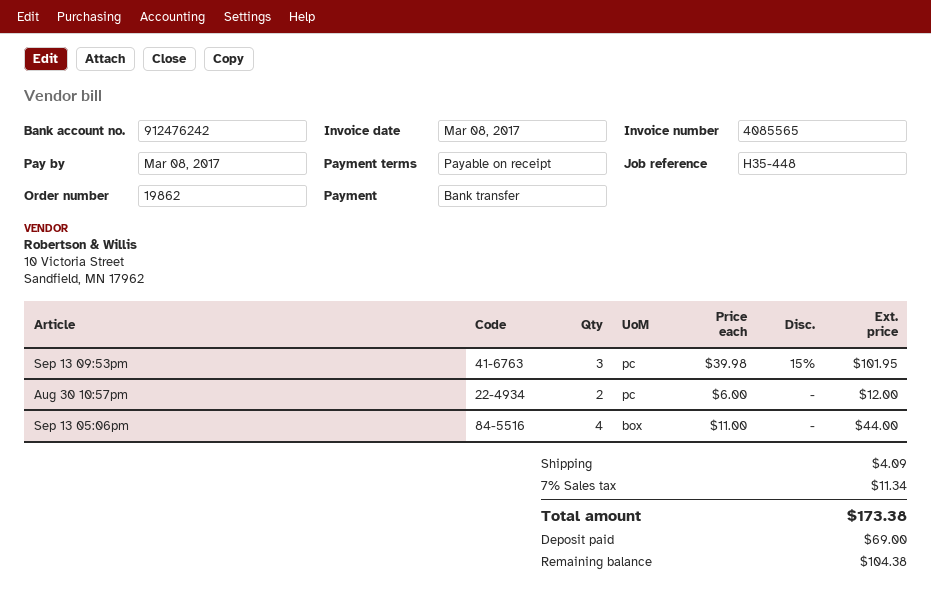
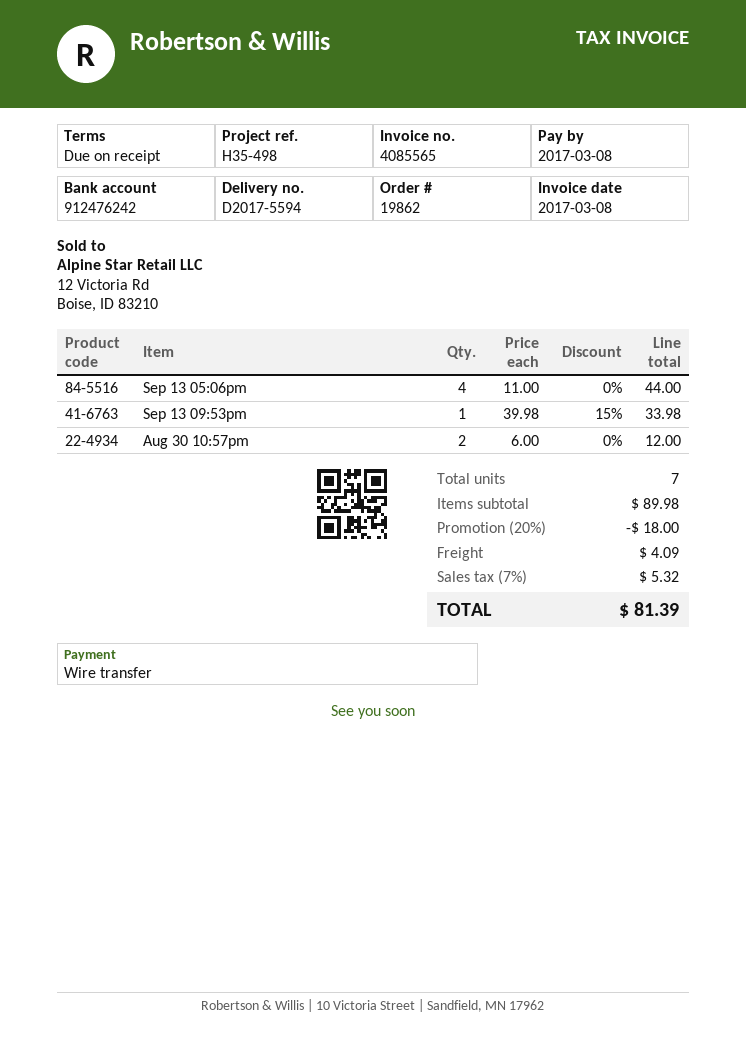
reference: H35-448 -> H35-498
Sep 13 09:53pm: 3 x 39.98 - 15% = 101.95 -> 1 x 39.98 - 15% = 33.98
discount: none -> 20% = 18.00
tax: 7% = 11.34 -> 7% = 5.32
total: 173.38 -> 81.39

